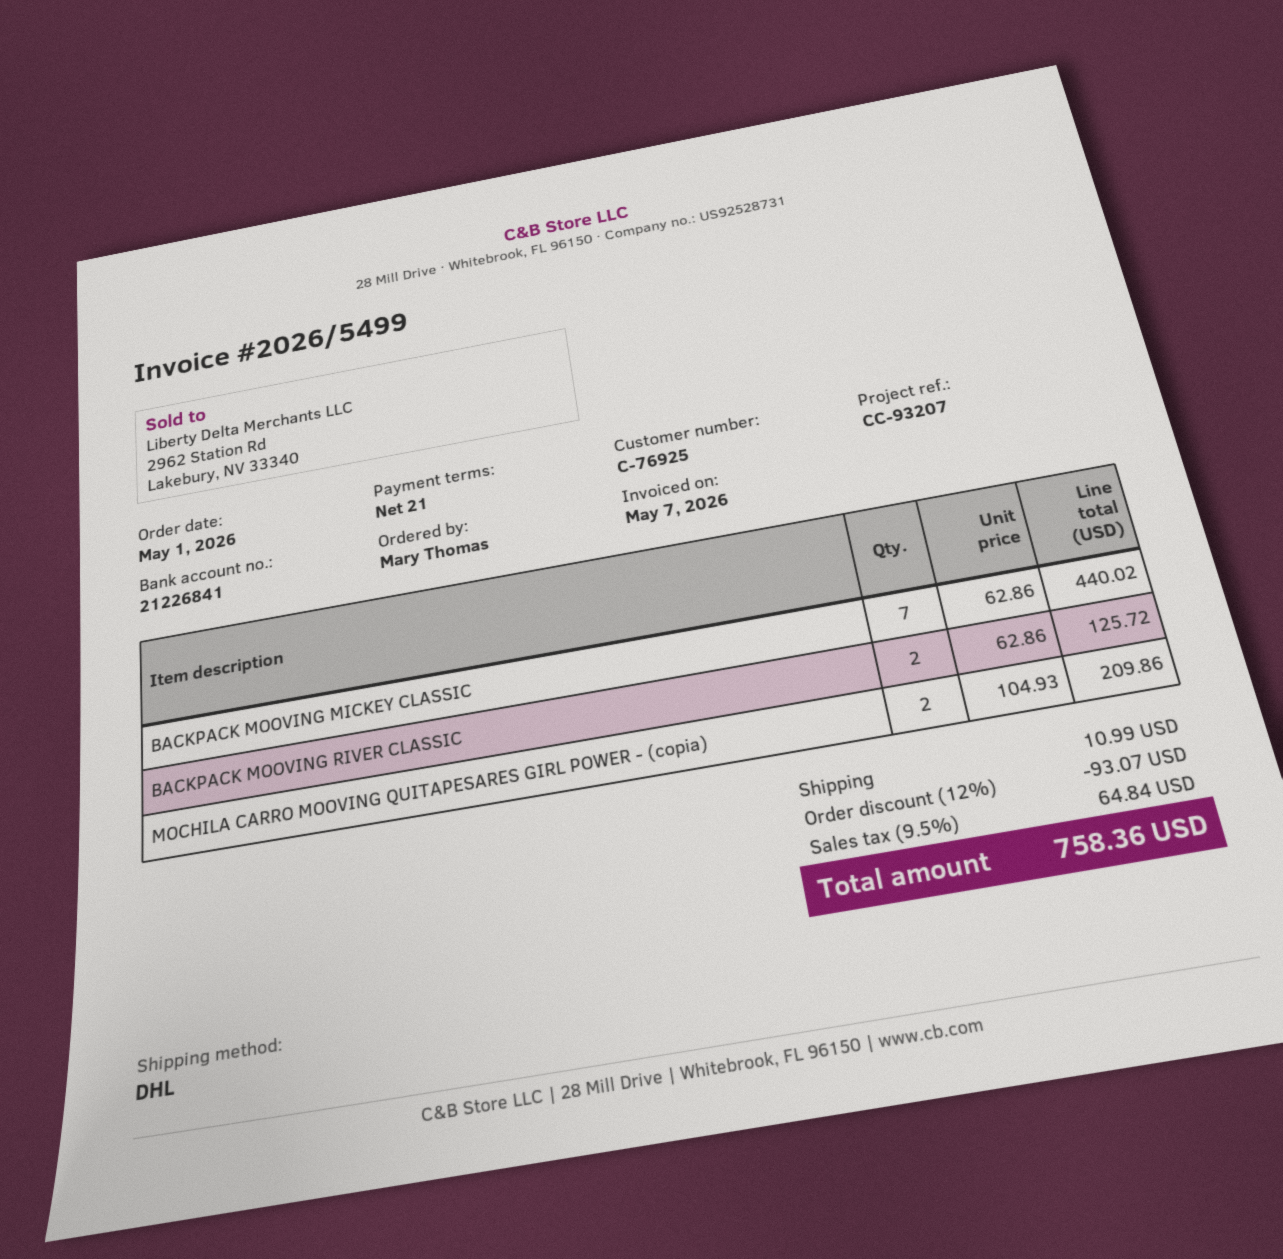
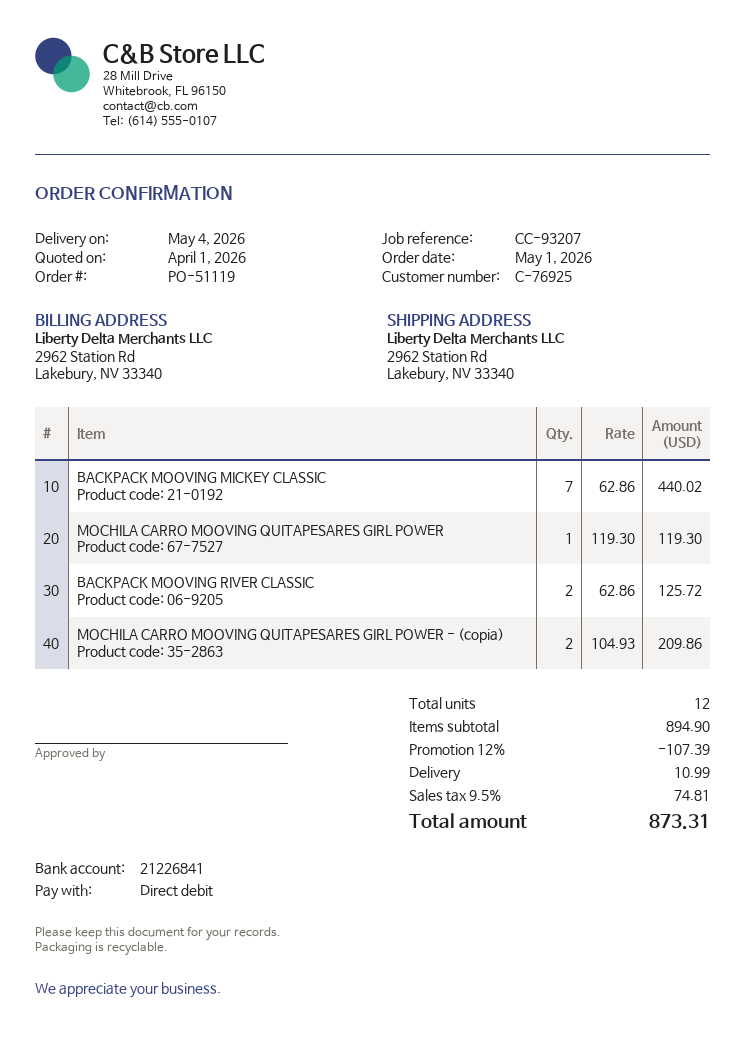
MOCHILA CARRO MOOVING QUITAPESARES GIRL POWER: none -> 1 x 119.30 = 119.30
discount: 12% = 93.07 -> 12% = 107.39
tax: 9.5% = 64.84 -> 9.5% = 74.81
total: 758.36 -> 873.31

